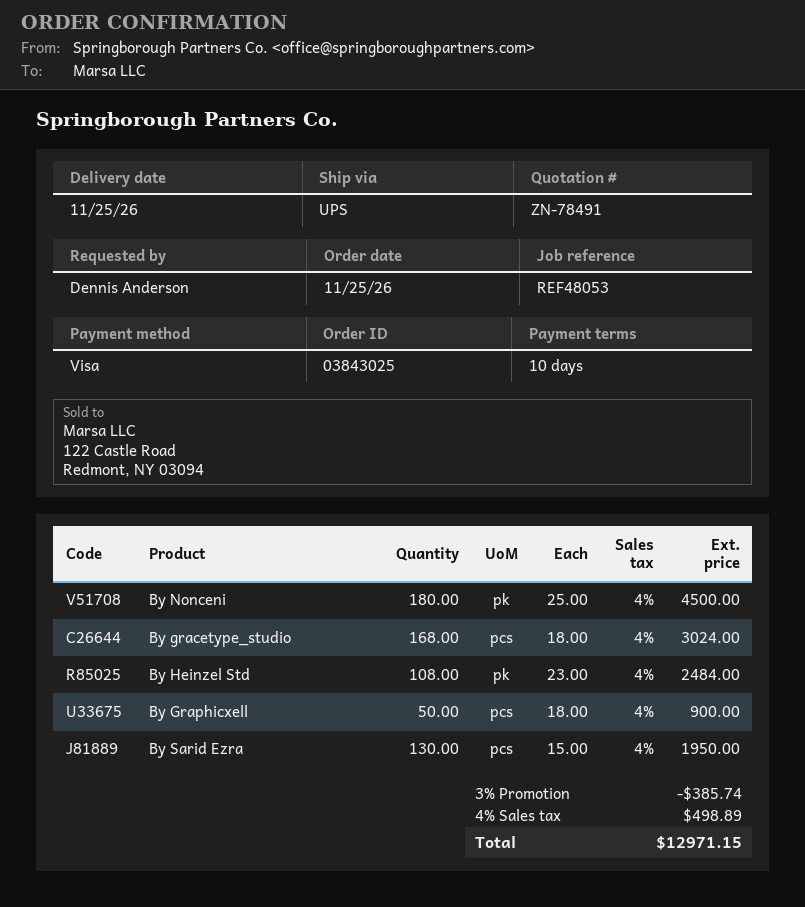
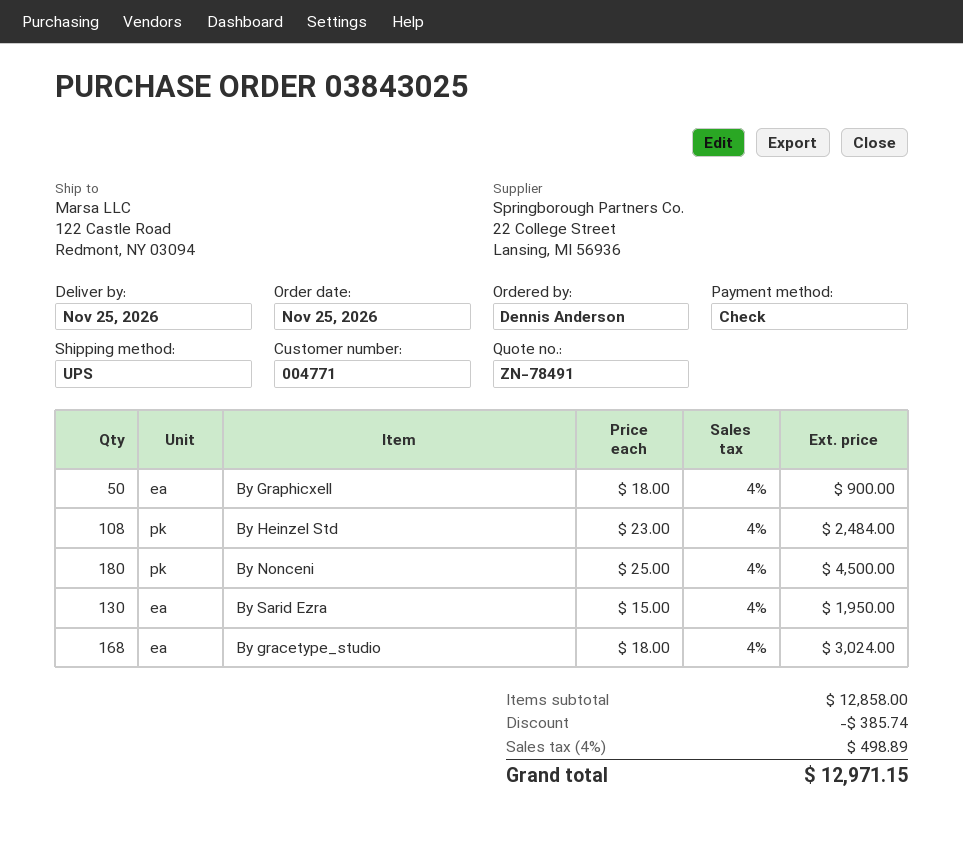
payment method: Visa -> cheque

